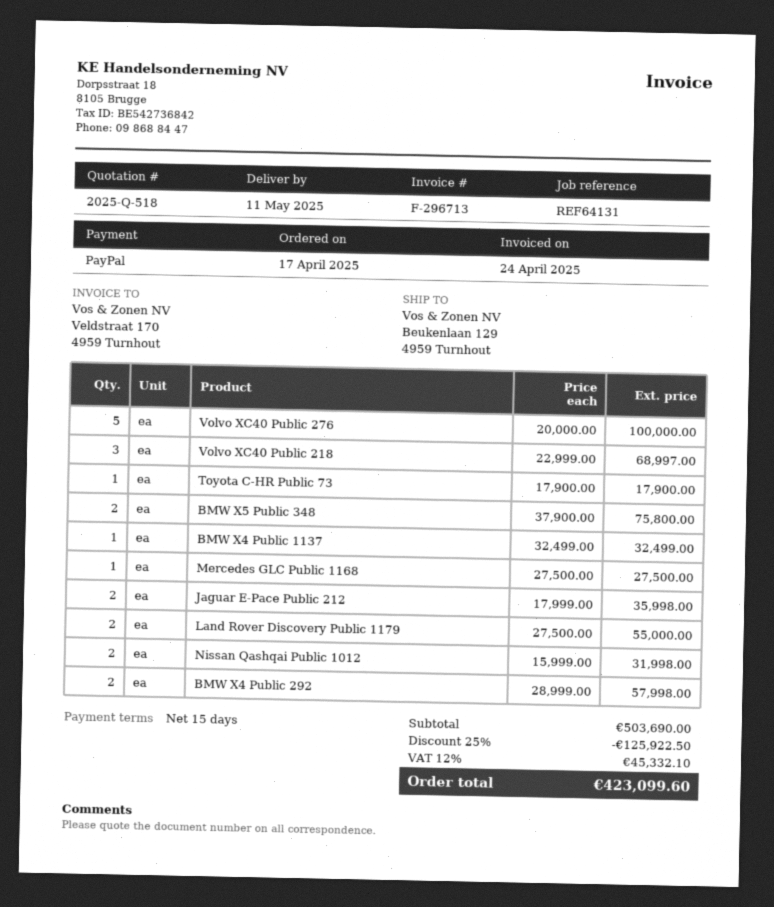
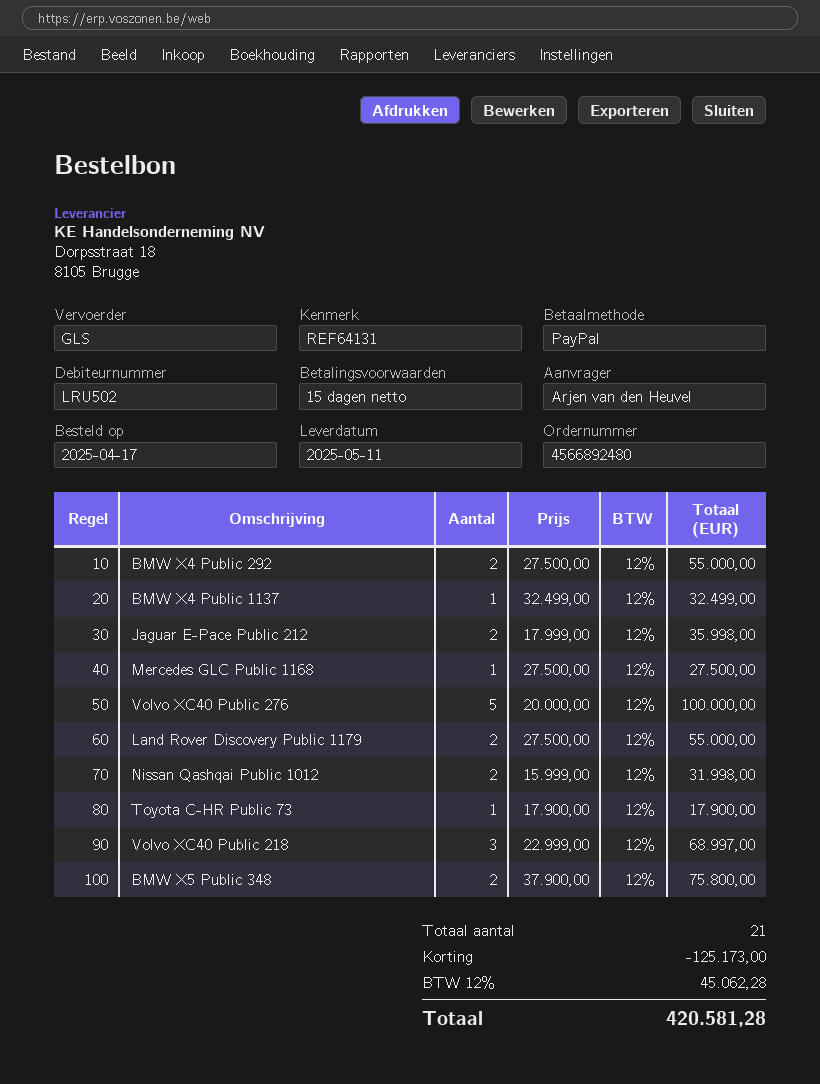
BMW X4 Public 292: 2 x 28999.00 = 57998.00 -> 2 x 27500.00 = 55000.00
discount: 125922.50 -> 125173.00
tax: 12% = 45332.10 -> 12% = 45062.28
total: 423099.60 -> 420581.28

